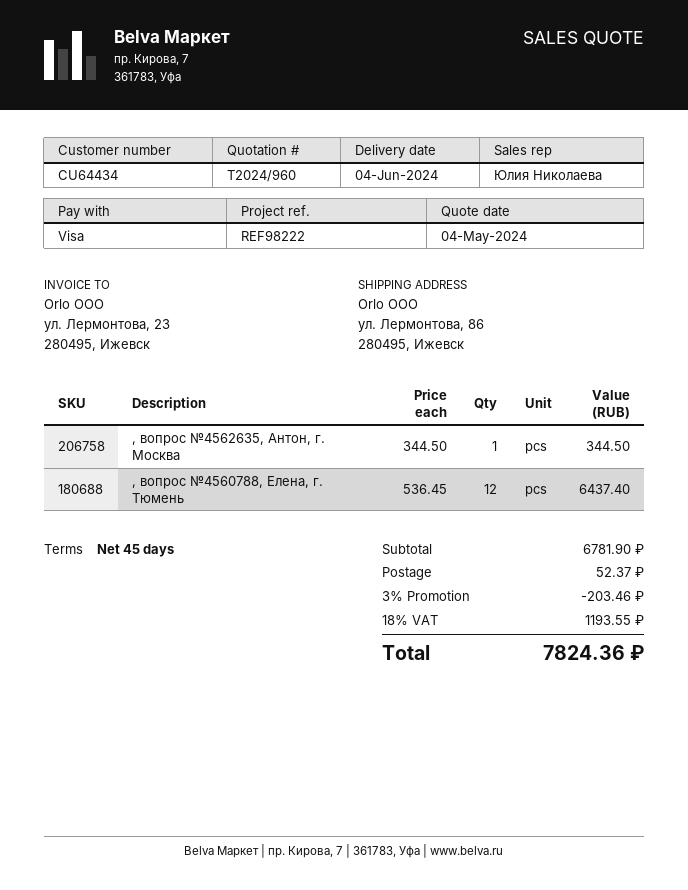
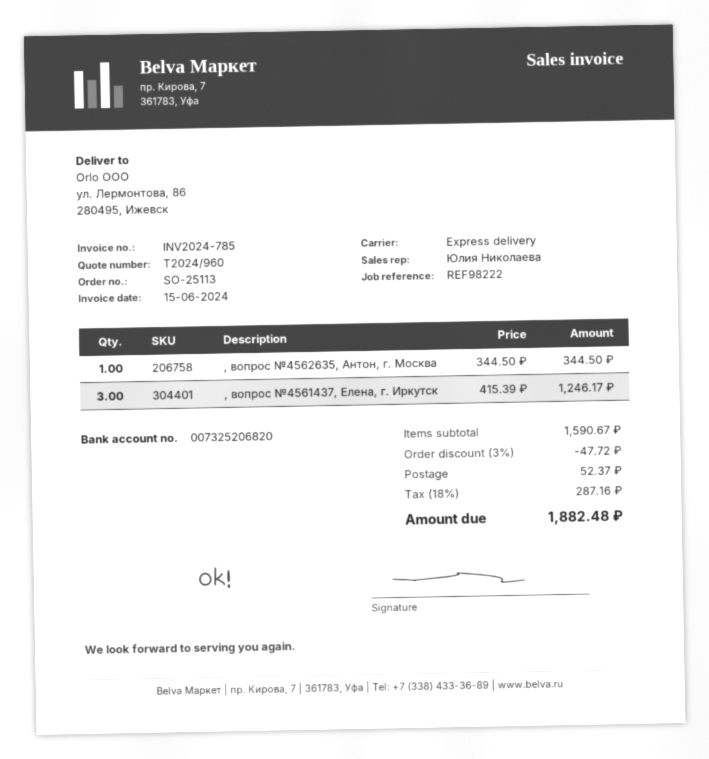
, вопрос №4560788, Елена, г. Тюмень: 12 x 536.45 = 6437.40 -> none
, вопрос №4561437, Елена, г. Иркутск: none -> 3 x 415.39 = 1246.17
subtotal: 6781.90 -> 1590.67
discount: 3% = 203.46 -> 3% = 47.72
tax: 18% = 1193.55 -> 18% = 287.16
total: 7824.36 -> 1882.48

